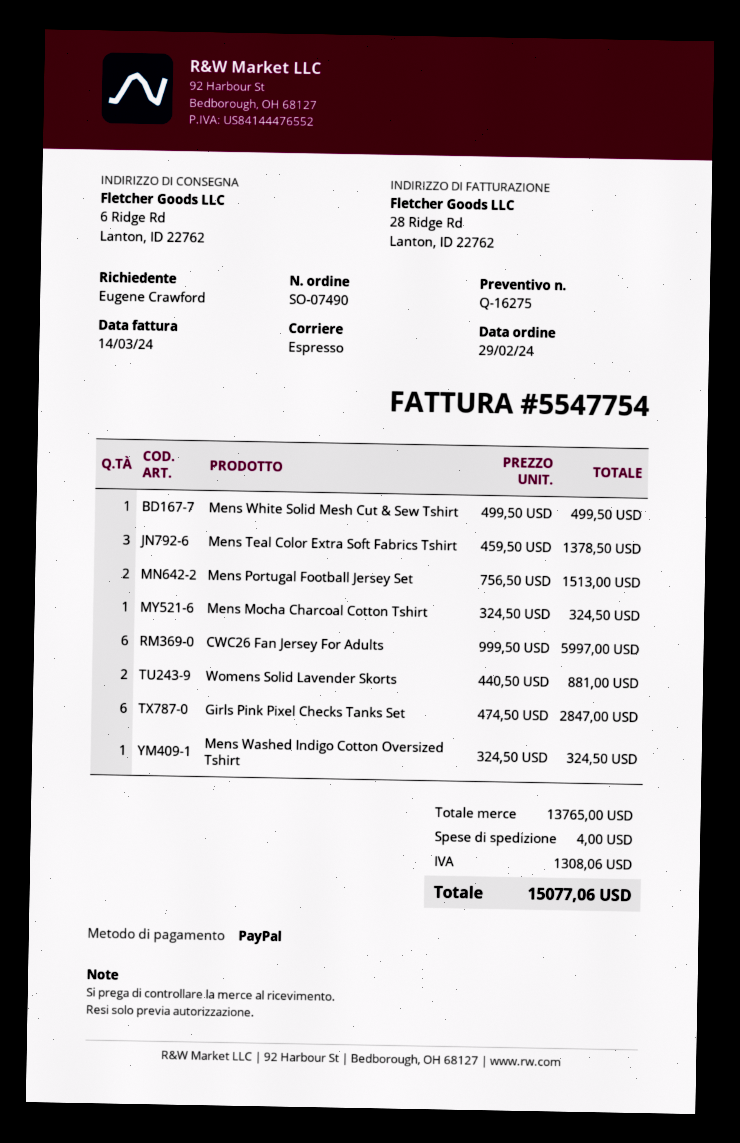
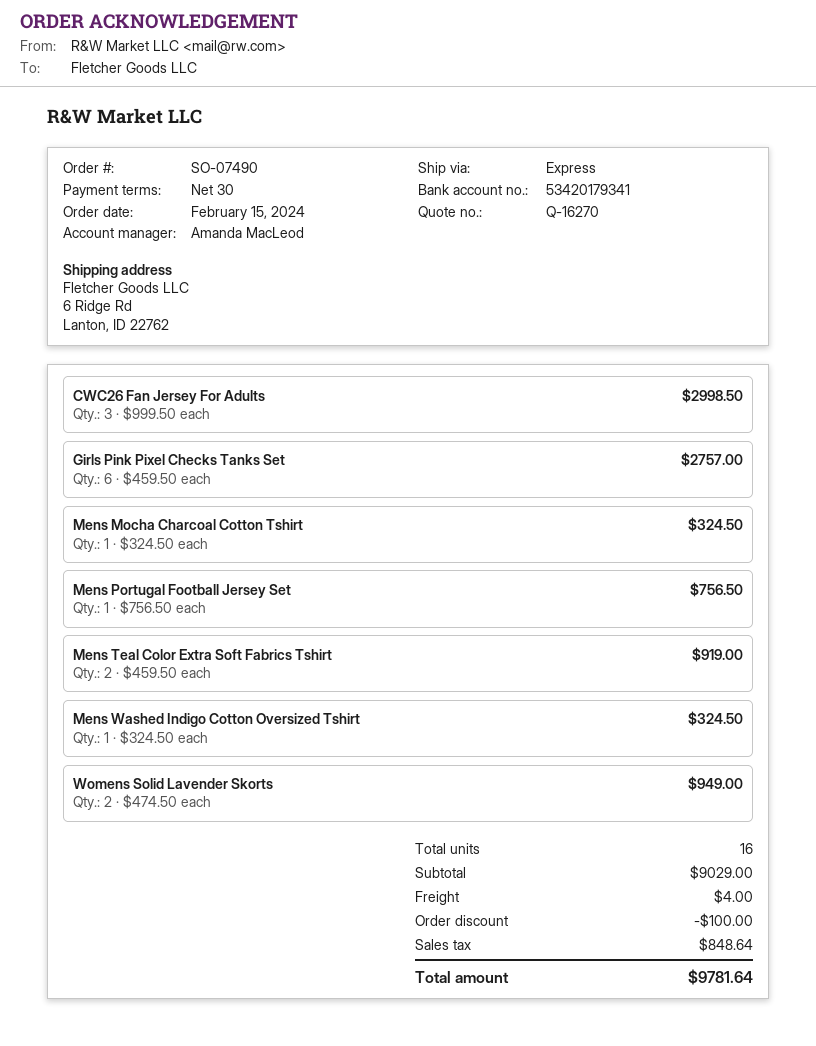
quote number: Q-16275 -> Q-16270
order date: 2024-02-29 -> 2024-02-15
Mens White Solid Mesh Cut & Sew Tshirt: 1 x 499.50 = 499.50 -> none
Mens Teal Color Extra Soft Fabrics Tshirt: 3 x 459.50 = 1378.50 -> 2 x 459.50 = 919.00
Mens Portugal Football Jersey Set: 2 x 756.50 = 1513.00 -> 1 x 756.50 = 756.50
CWC26 Fan Jersey For Adults: 6 x 999.50 = 5997.00 -> 3 x 999.50 = 2998.50
Womens Solid Lavender Skorts: 2 x 440.50 = 881.00 -> 2 x 474.50 = 949.00
Girls Pink Pixel Checks Tanks Set: 6 x 474.50 = 2847.00 -> 6 x 459.50 = 2757.00
subtotal: 13765.00 -> 9029.00
discount: none -> 100.00
tax: 1308.06 -> 848.64
total: 15077.06 -> 9781.64

